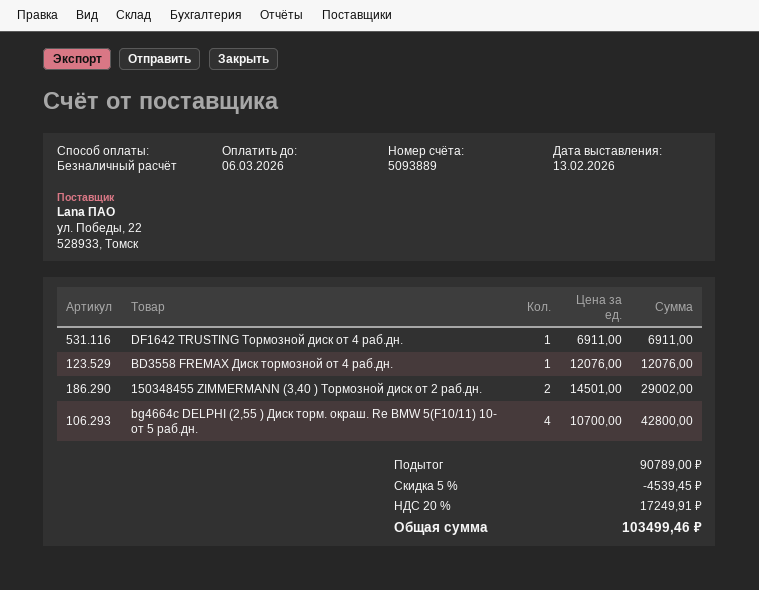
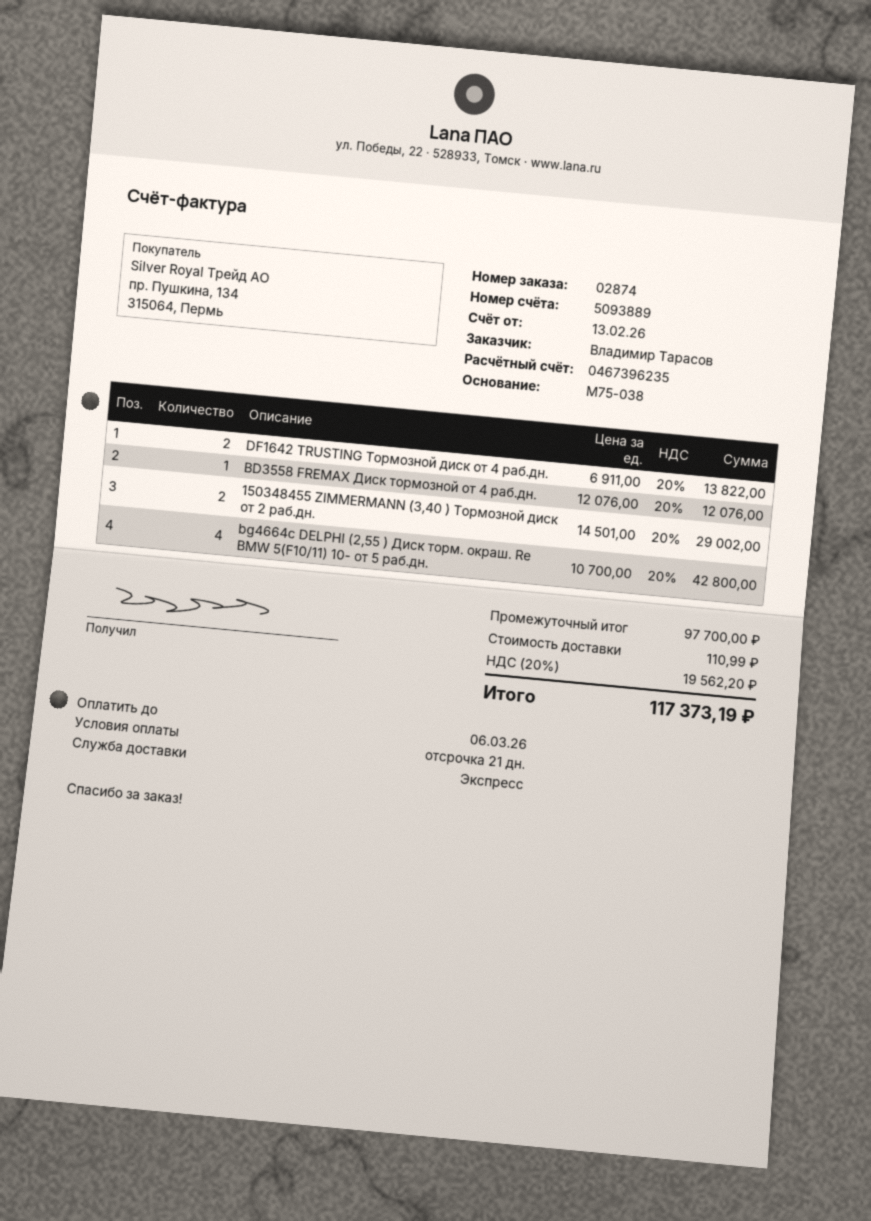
DF1642 TRUSTING Тормозной диск от 4 раб.дн.: 1 x 6911.00 = 6911.00 -> 2 x 6911.00 = 13822.00
subtotal: 90789.00 -> 97700.00
discount: 5% = 4539.45 -> none
shipping: none -> 110.99
tax: 20% = 17249.91 -> 20% = 19562.20
total: 103499.46 -> 117373.19

